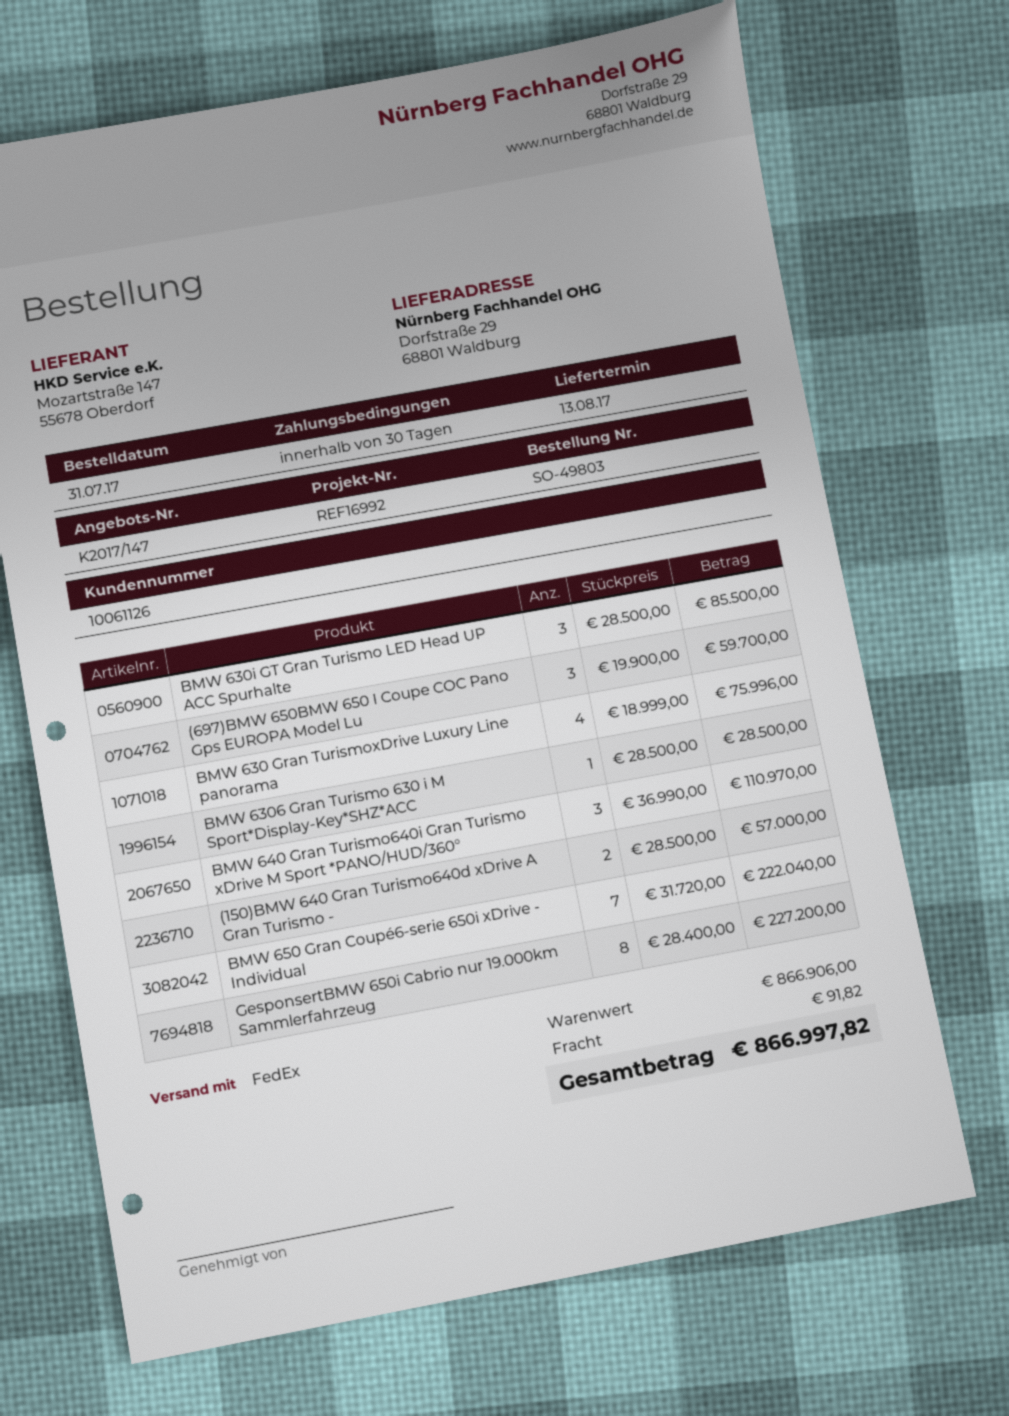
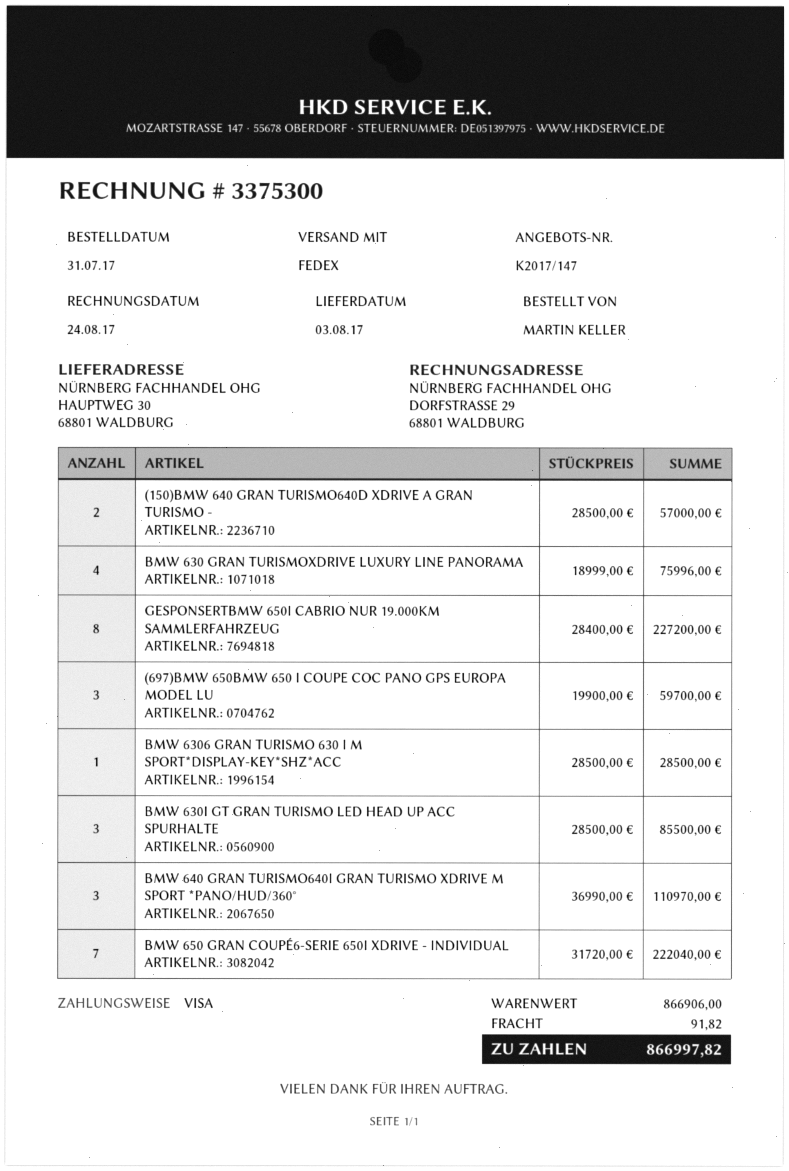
delivery date: 2017-08-13 -> 2017-08-03
ship to: Dorfstraße 29, 68801 Waldburg -> HAUPTWEG 30, 68801 WALDBURG

